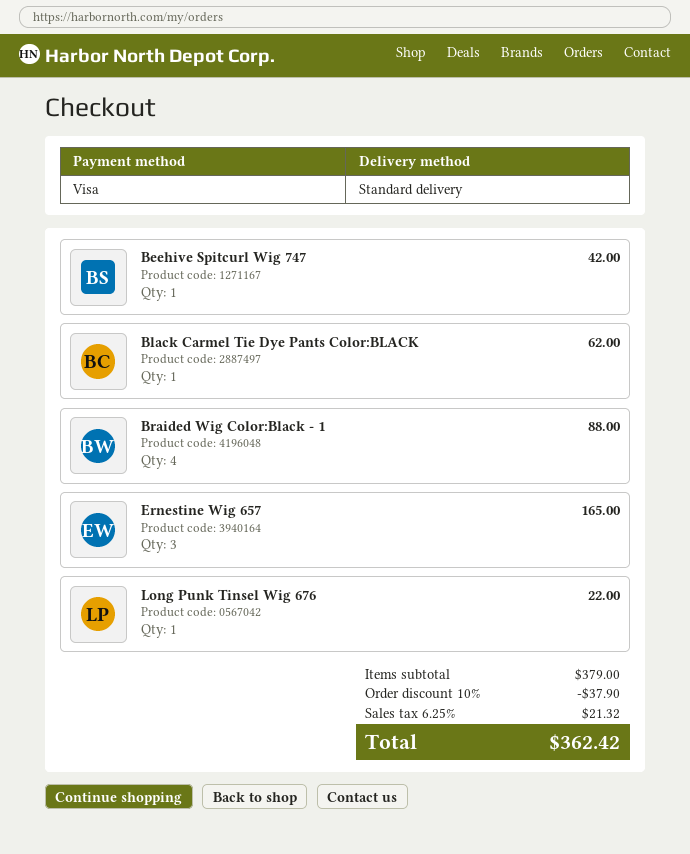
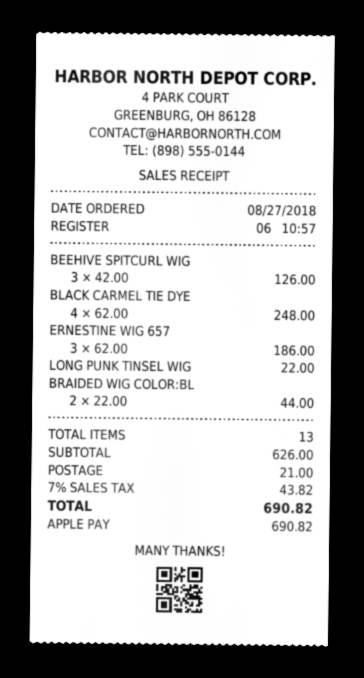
payment method: Visa -> Apple Pay
Beehive Spitcurl Wig 747: 1 for 42.00 -> 3 for 126.00
Black Carmel Tie Dye Pants Color:BLACK: 1 for 62.00 -> 4 for 248.00
Braided Wig Color:Black - 1: 4 for 88.00 -> 2 for 44.00
Ernestine Wig 657: 3 for 165.00 -> 3 for 186.00
subtotal: 379.00 -> 626.00
discount: 10% = 37.90 -> none
shipping: none -> 21.00
tax: 6.25% = 21.32 -> 7% = 43.82
total: 362.42 -> 690.82

